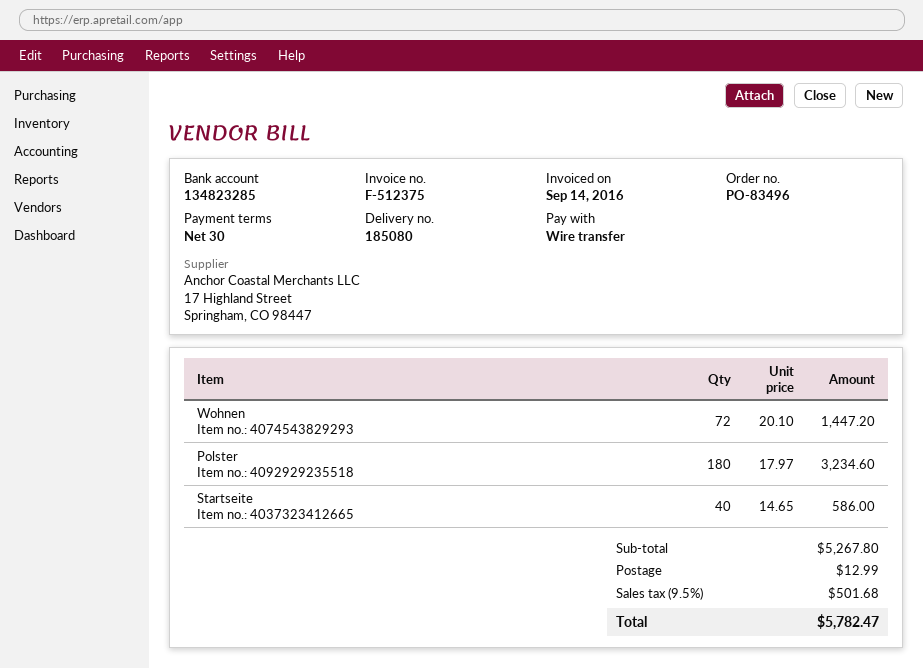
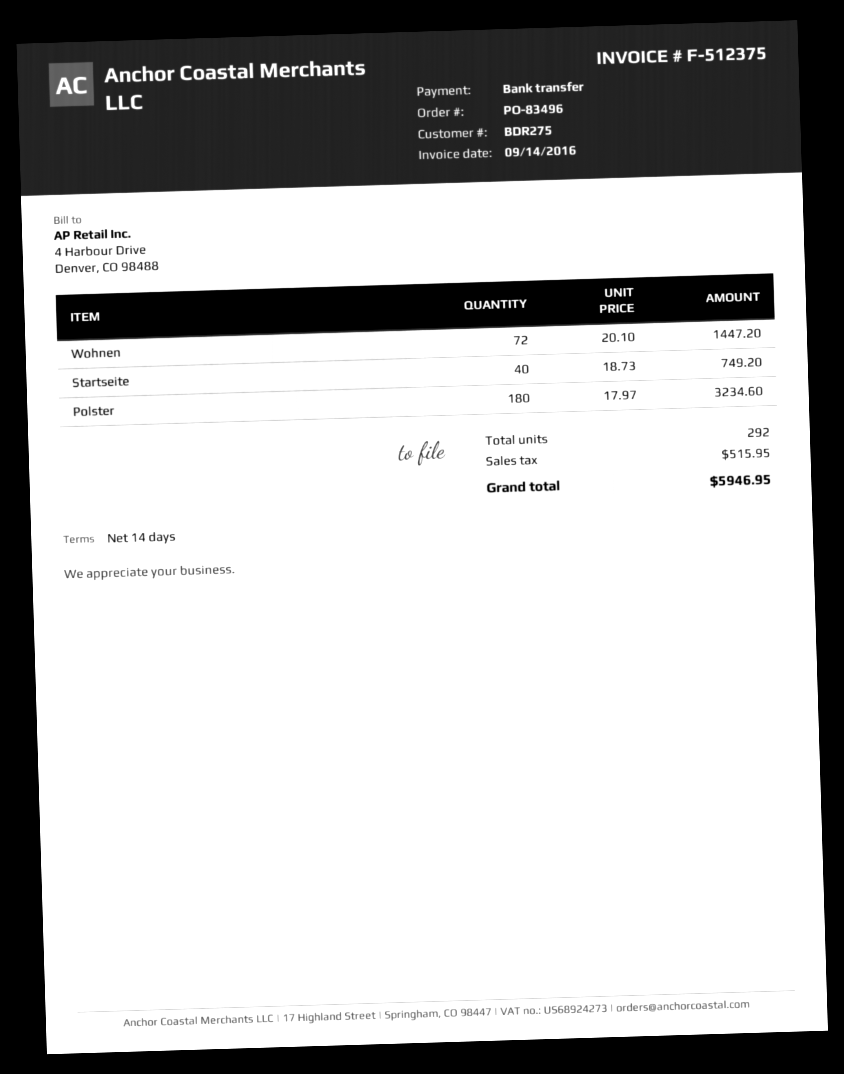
payment terms: 30 days -> 14 days
Startseite: 40 x 14.65 = 586.00 -> 40 x 18.73 = 749.20
shipping: 12.99 -> none
tax: 501.68 -> 515.95
total: 5782.47 -> 5946.95

